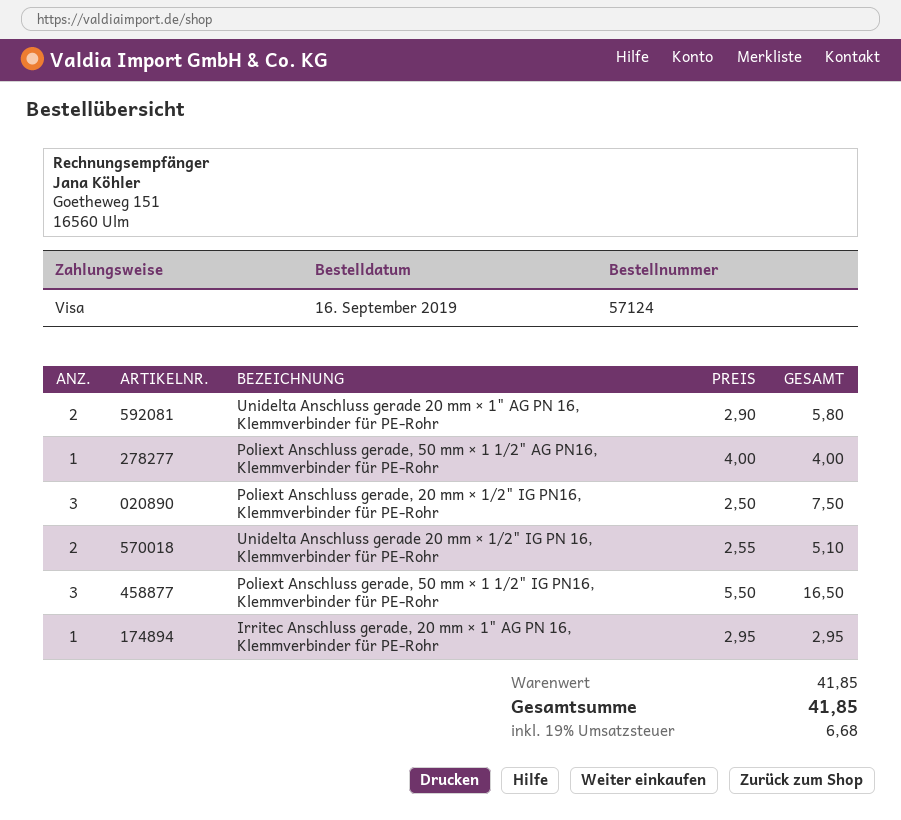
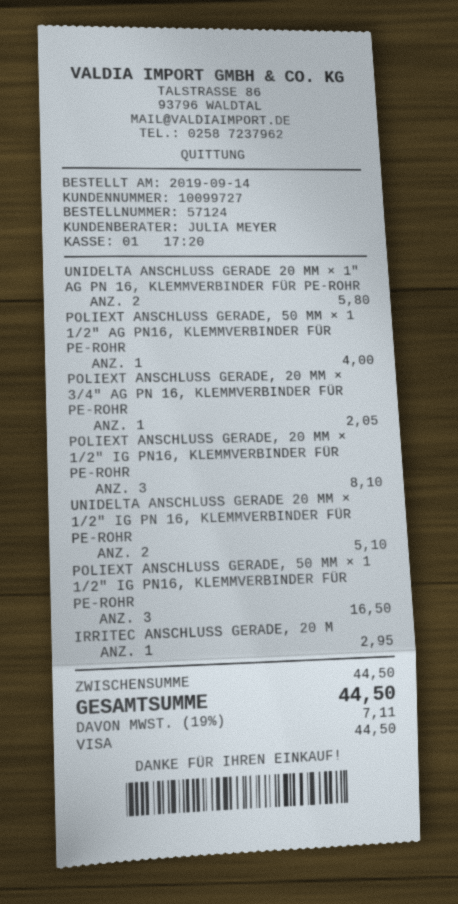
order date: 2019-09-16 -> 2019-09-14
Poliext Anschluss gerade, 20 mm × 1/2" IG PN16, Klemmverbinder für PE-Rohr: 3 for 7.50 -> 3 for 8.10
POLIEXT ANSCHLUSS GERADE, 20 MM × 3/4" AG PN 16, KLEMMVERBINDER FÜR PE-ROHR: none -> 1 for 2.05
subtotal: 41.85 -> 44.50
tax: 19% = 6.68 -> 19% = 7.11
total: 41.85 -> 44.50

